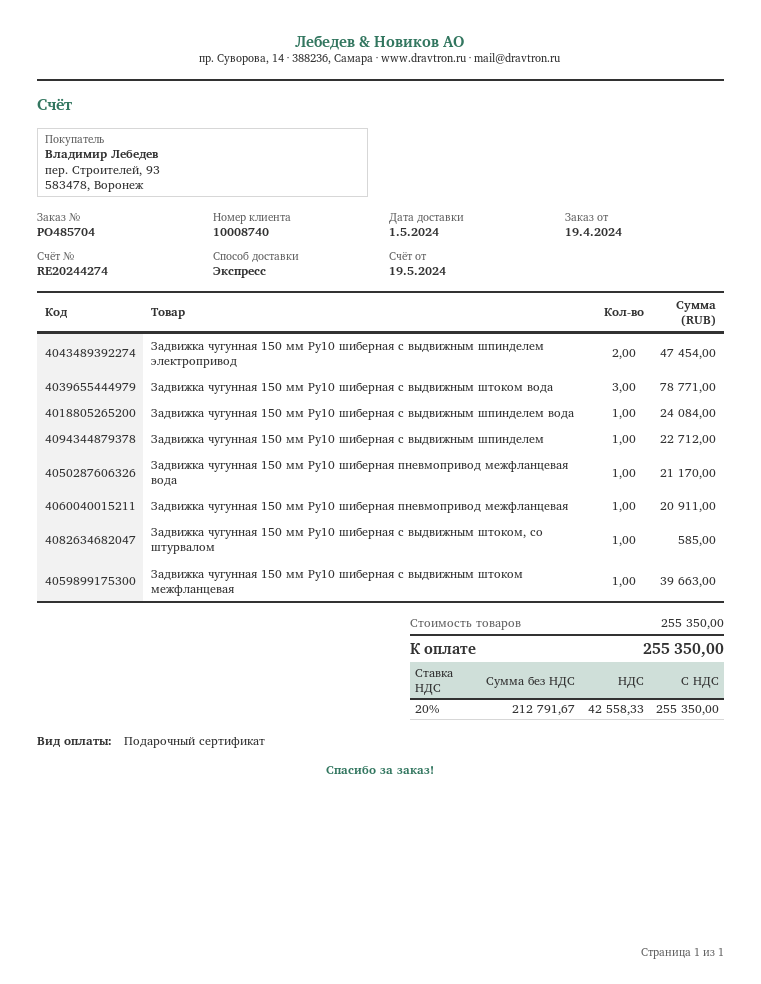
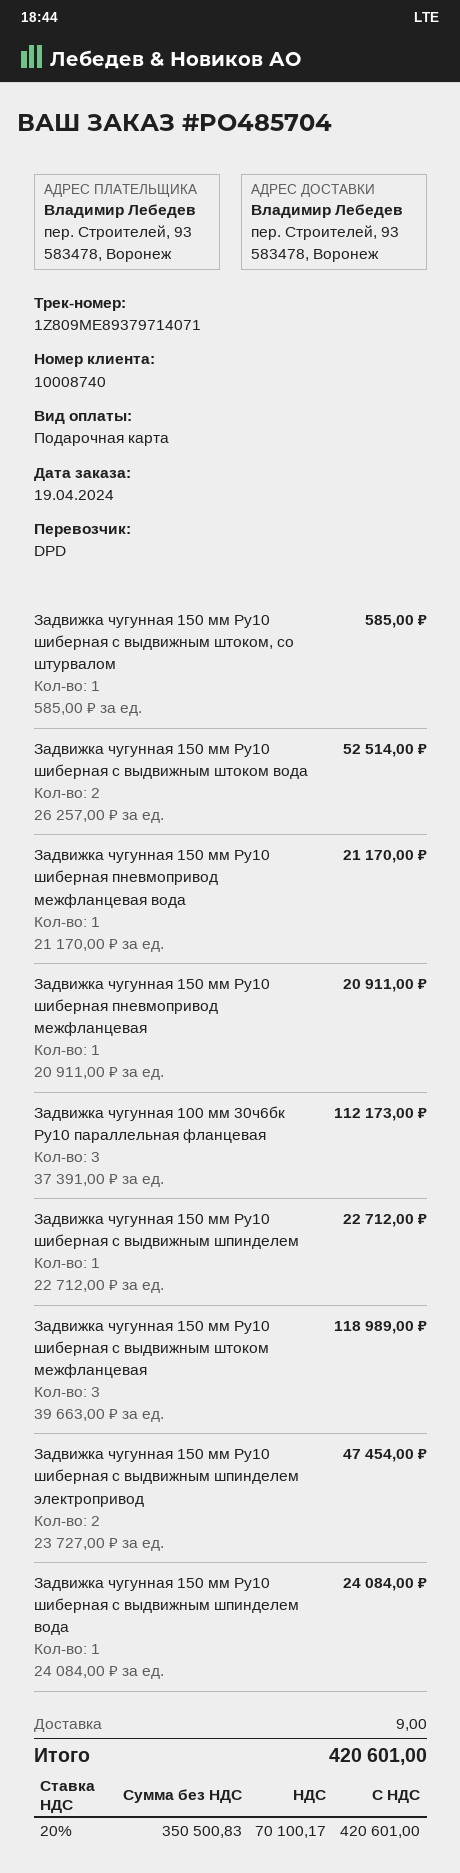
shipping method: express -> DPD
Задвижка чугунная 150 мм Ру10 шиберная с выдвижным штоком вода: 3 for 78771.00 -> 2 for 52514.00
Задвижка чугунная 150 мм Ру10 шиберная с выдвижным штоком межфланцевая: 1 for 39663.00 -> 3 for 118989.00
Задвижка чугунная 100 мм 30ч6бк Ру10 параллельная фланцевая: none -> 3 for 112173.00
shipping: none -> 9.00
net: 212791.67 -> 350500.83
tax: 20% = 42558.33 -> 20% = 70100.17
total: 255350.00 -> 420601.00

